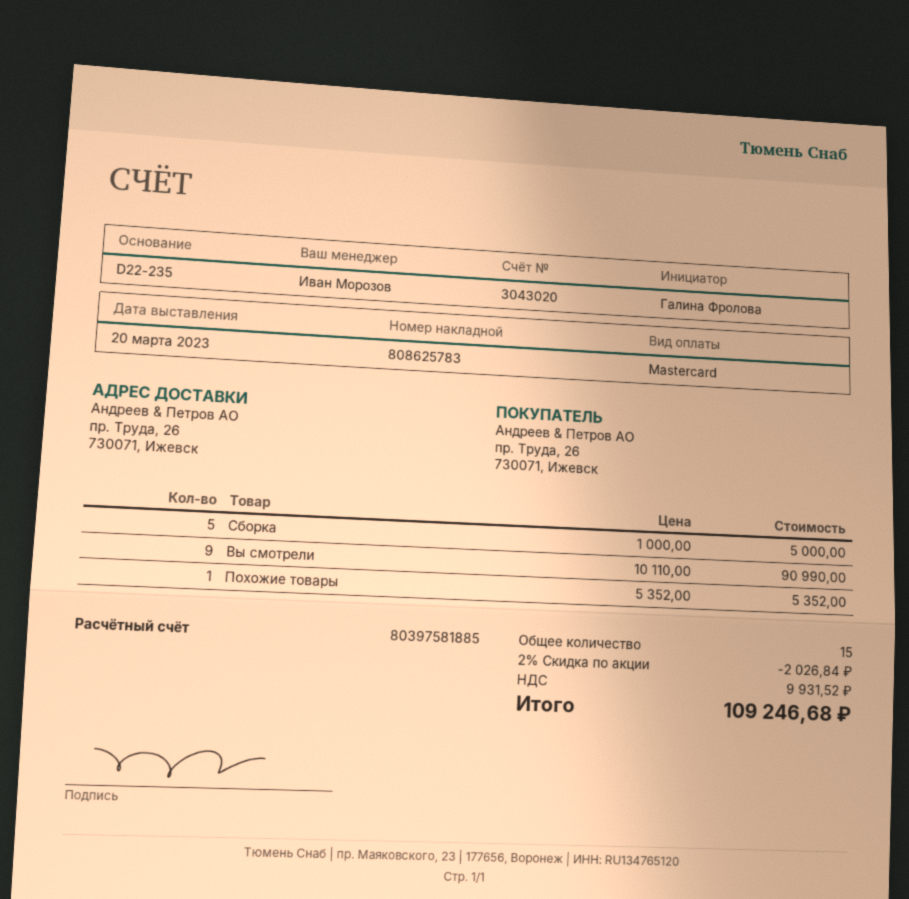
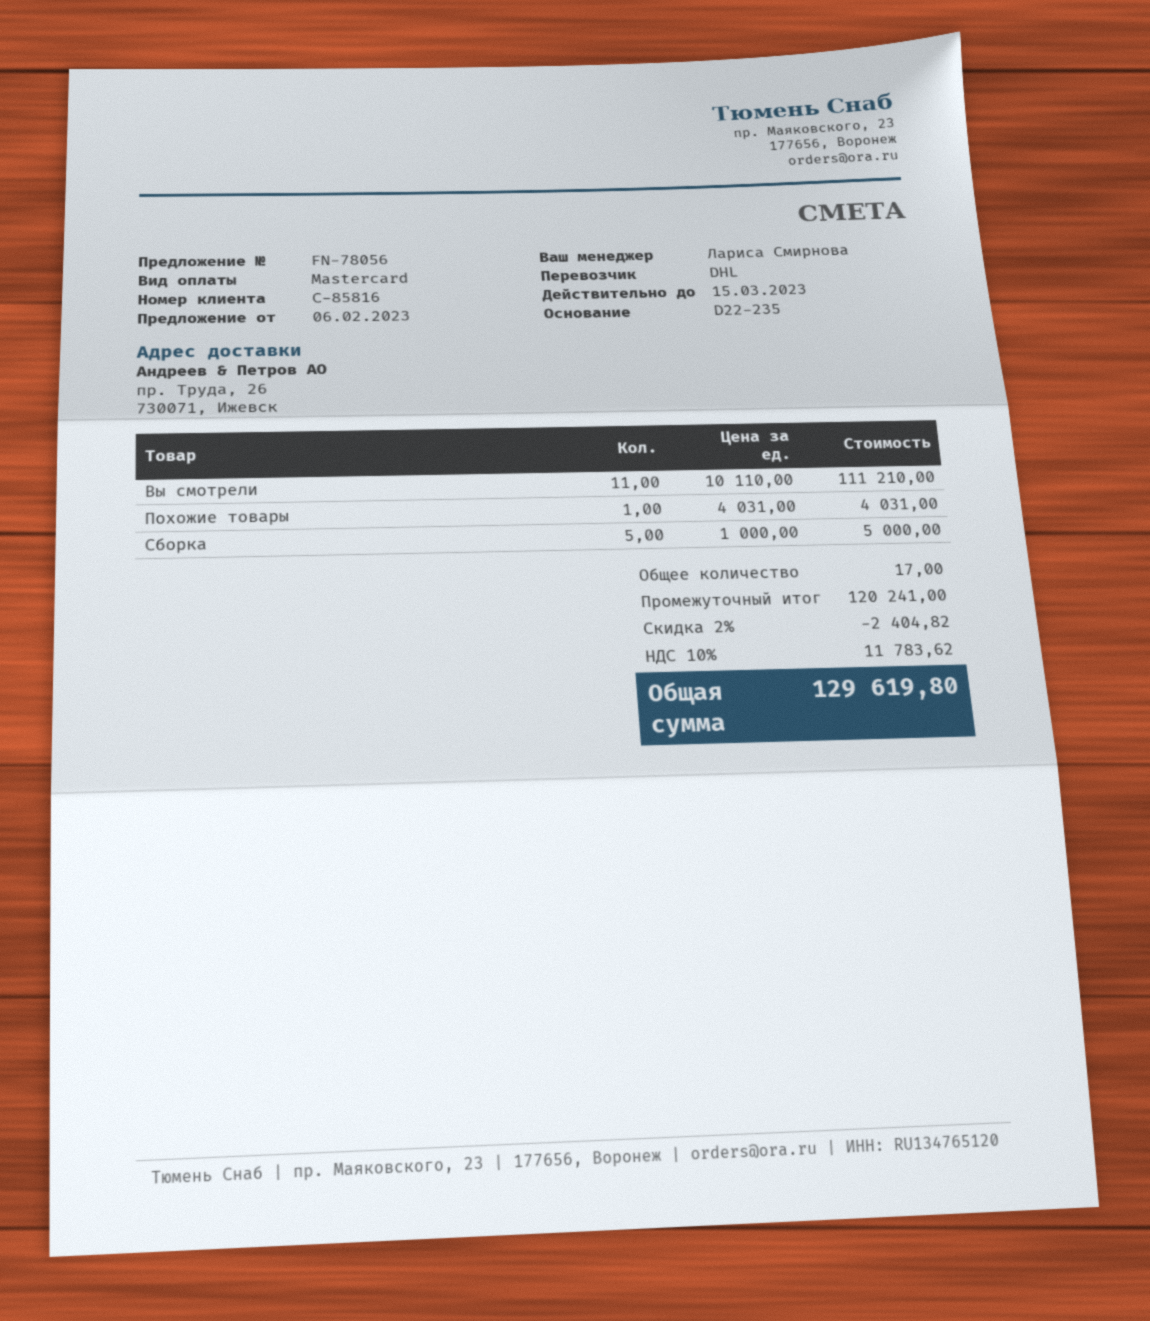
sales rep: Иван Морозов -> Лариса Смирнова
Вы смотрели: 9 x 10110.00 = 90990.00 -> 11 x 10110.00 = 111210.00
Похожие товары: 1 x 5352.00 = 5352.00 -> 1 x 4031.00 = 4031.00
total quantity: 15 -> 17
discount: 2% = 2026.84 -> 2% = 2404.82
tax: 9931.52 -> 11783.62
total: 109246.68 -> 129619.80

